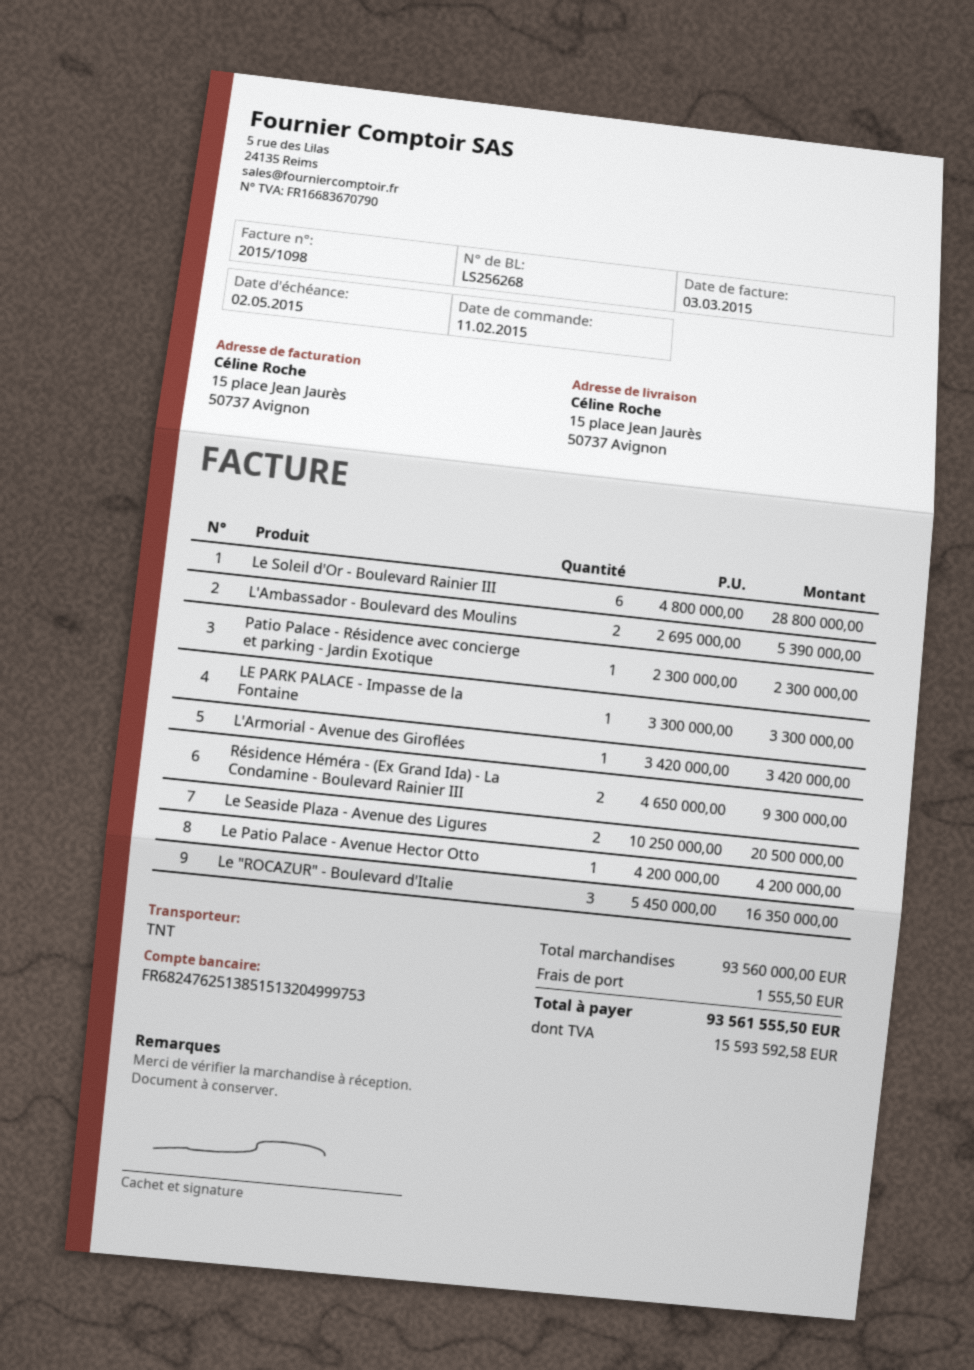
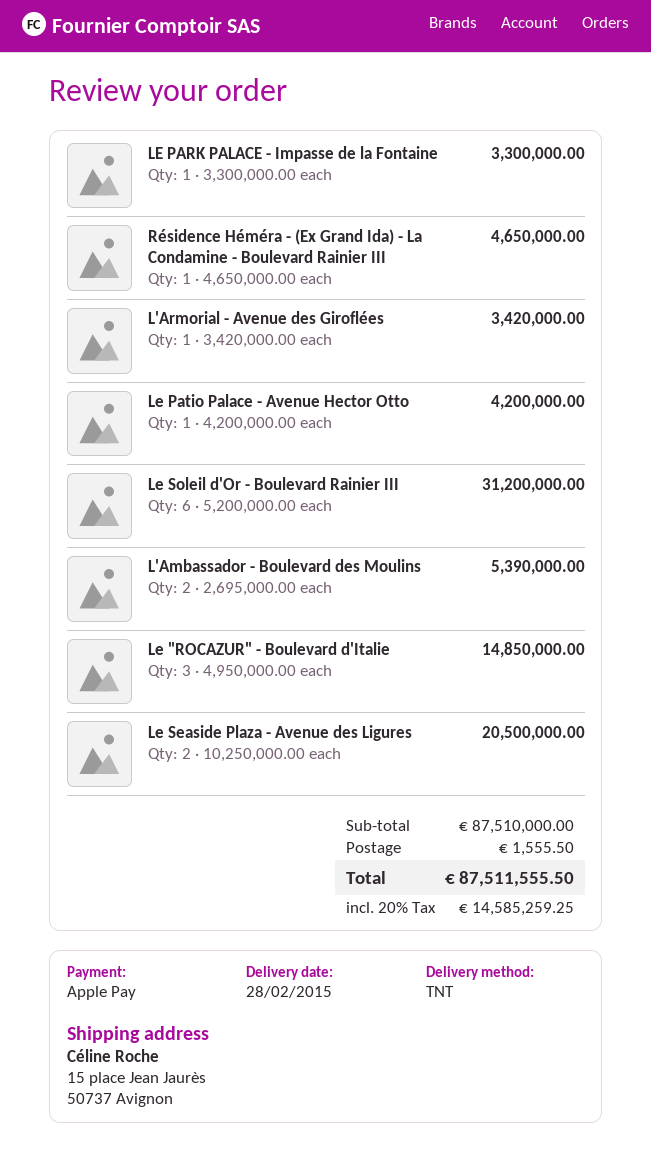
Le Soleil d'Or - Boulevard Rainier III: 6 x 4800000.00 = 28800000.00 -> 6 x 5200000.00 = 31200000.00
Patio Palace - Résidence avec concierge et parking - Jardin Exotique: 1 x 2300000.00 = 2300000.00 -> none
Résidence Héméra - (Ex Grand Ida) - La Condamine - Boulevard Rainier III: 2 x 4650000.00 = 9300000.00 -> 1 x 4650000.00 = 4650000.00
Le "ROCAZUR" - Boulevard d'Italie: 3 x 5450000.00 = 16350000.00 -> 3 x 4950000.00 = 14850000.00
subtotal: 93560000.00 -> 87510000.00
tax: 15593592.58 -> 14585259.25
total: 93561555.50 -> 87511555.50

